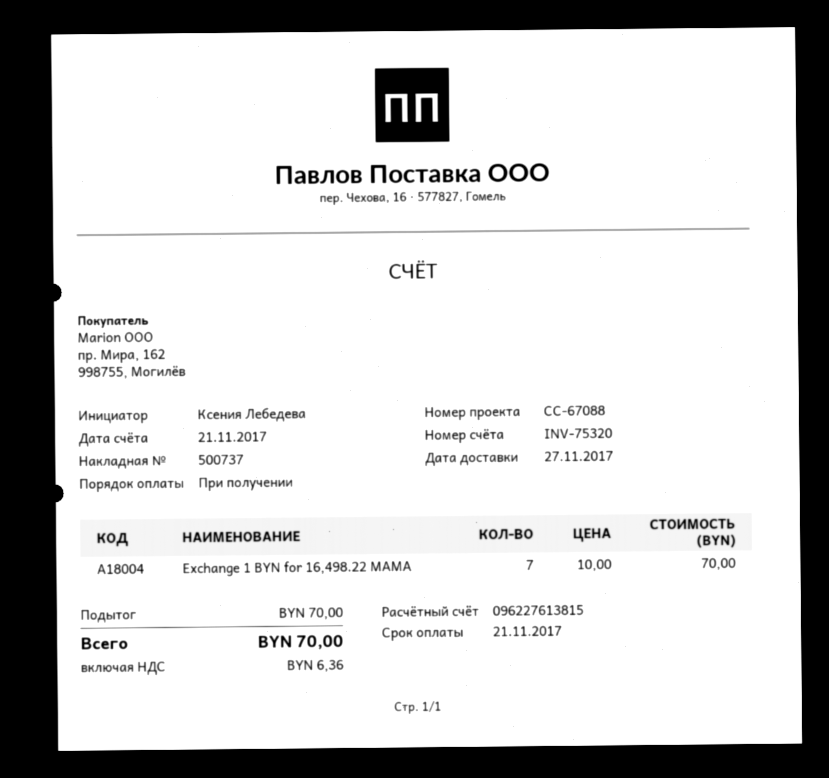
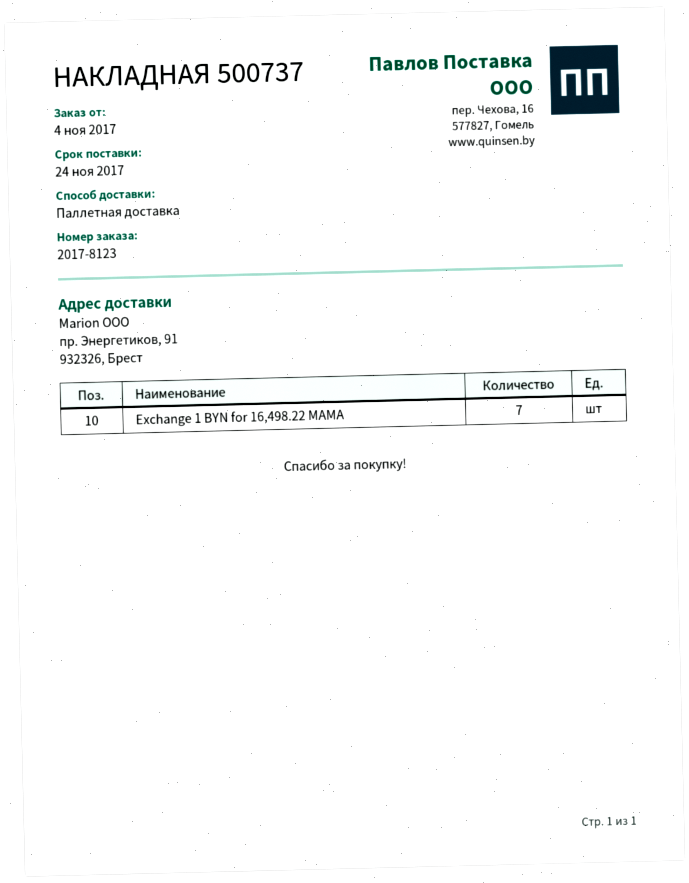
delivery date: 2017-11-27 -> 2017-11-24

